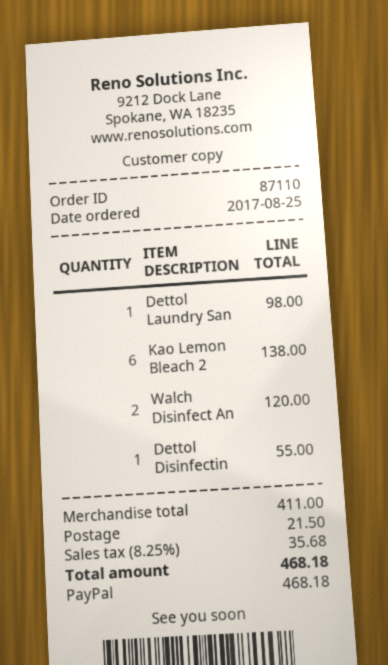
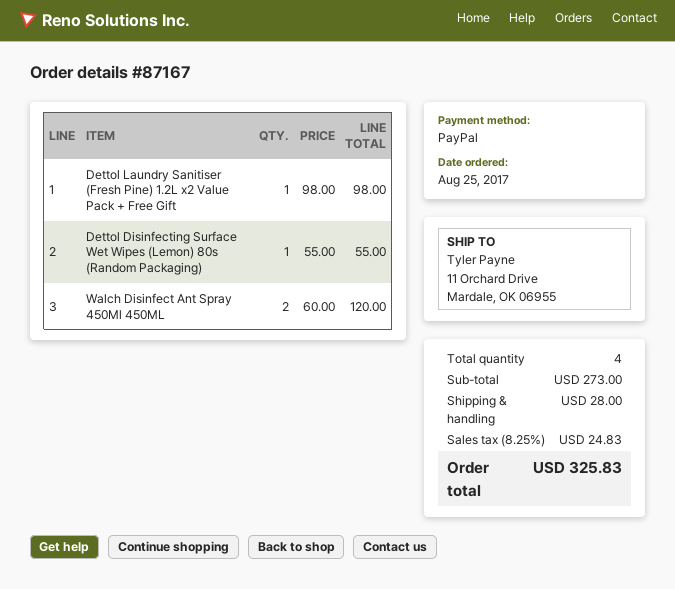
order number: 87110 -> 87167
Kao Lemon Bleach 2: 6 for 138.00 -> none
subtotal: 411.00 -> 273.00
shipping: 21.50 -> 28.00
tax: 8.25% = 35.68 -> 8.25% = 24.83
total: 468.18 -> 325.83

